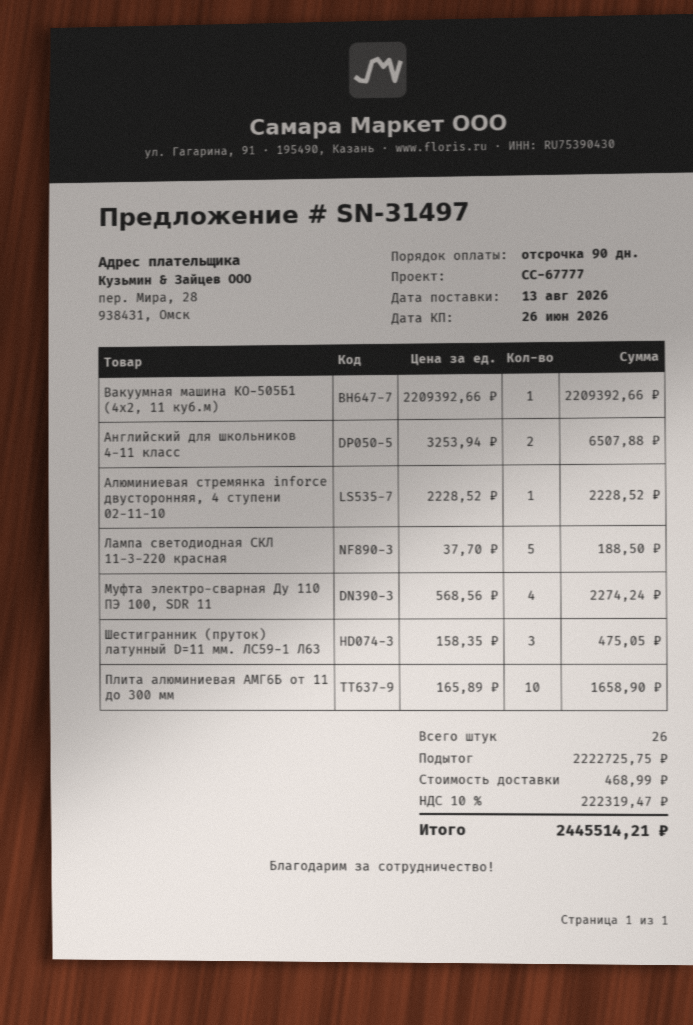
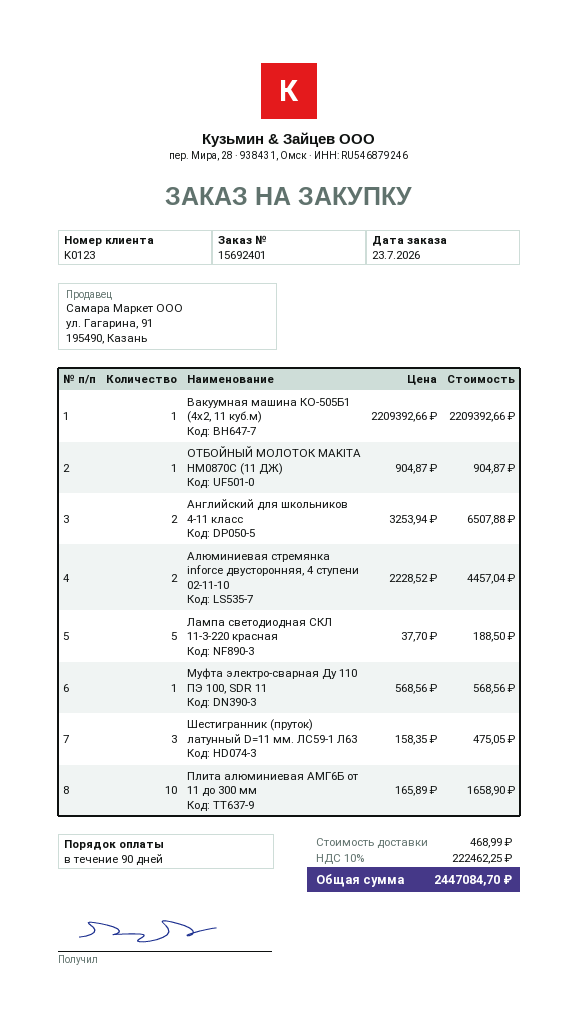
Алюминиевая стремянка inforce двусторонняя, 4 ступени 02-11-10: 1 x 2228.52 = 2228.52 -> 2 x 2228.52 = 4457.04
Муфта электро-сварная Ду 110 ПЭ 100, SDR 11: 4 x 568.56 = 2274.24 -> 1 x 568.56 = 568.56
ОТБОЙНЫЙ МОЛОТОК MAKITA HM0870C (11 ДЖ): none -> 1 x 904.87 = 904.87
tax: 10% = 222319.47 -> 10% = 222462.25
total: 2445514.21 -> 2447084.70

